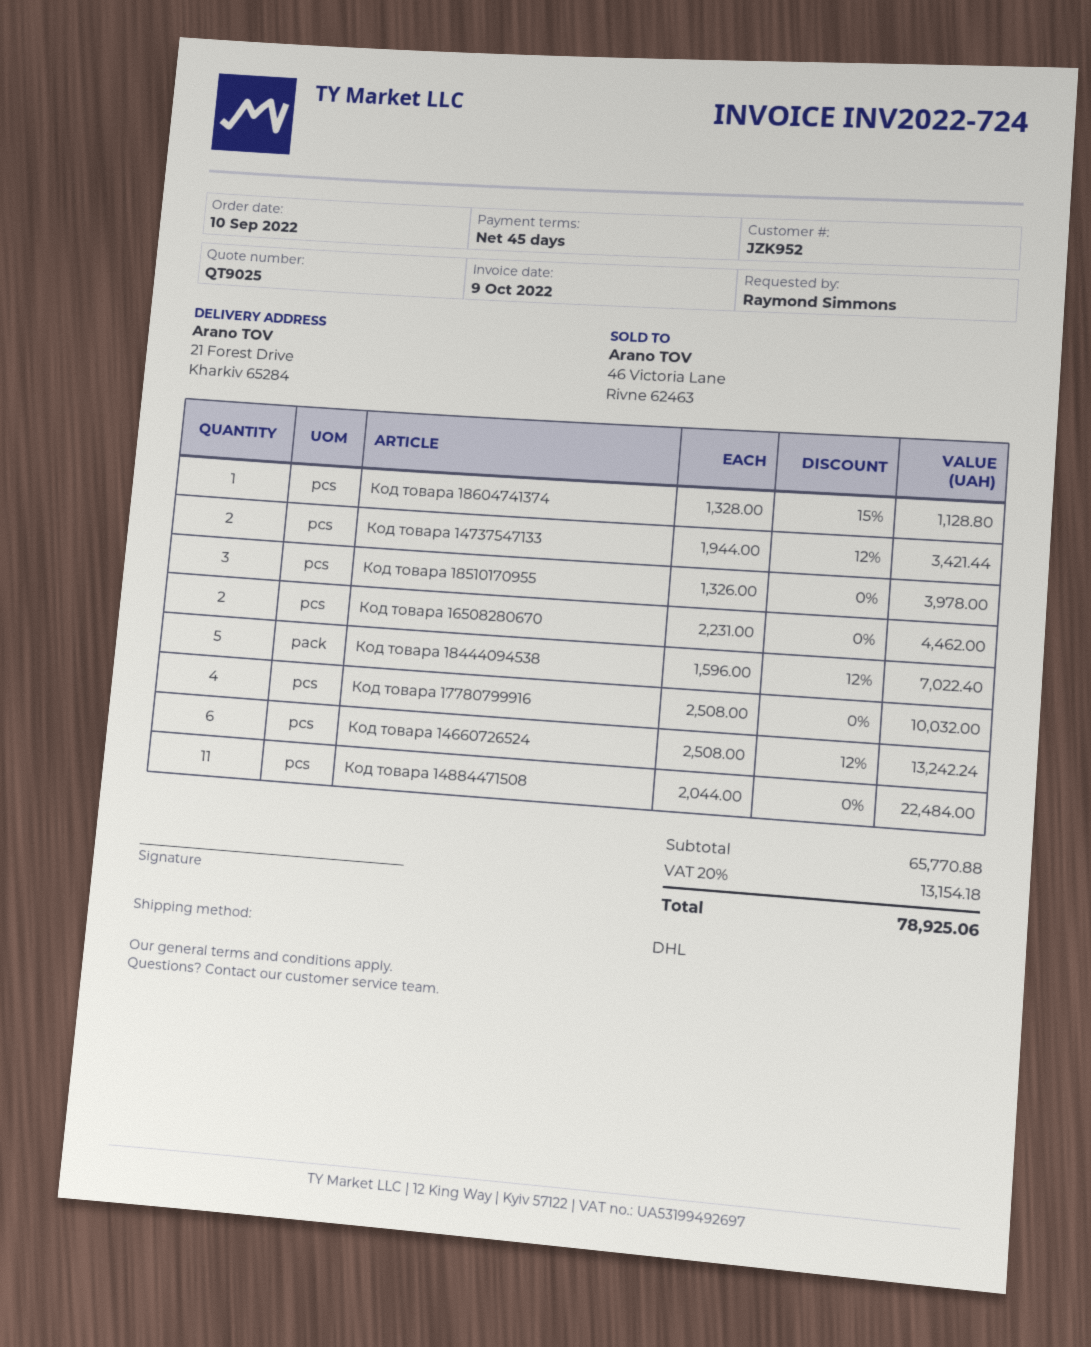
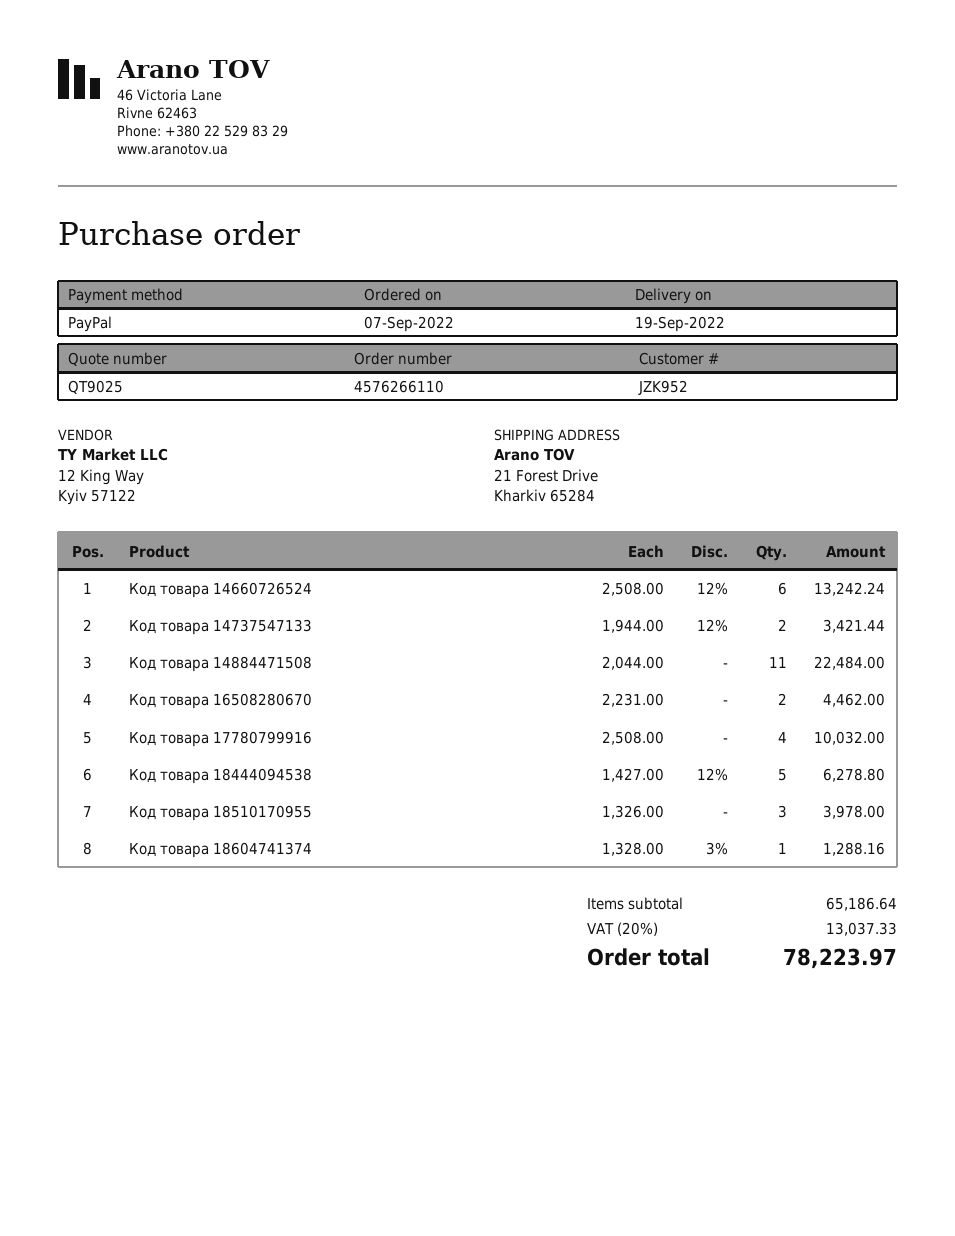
order date: 2022-09-10 -> 2022-09-07
Код товара 18604741374: 1 x 1328.00 - 15% = 1128.80 -> 1 x 1328.00 - 3% = 1288.16
Код товара 18444094538: 5 x 1596.00 - 12% = 7022.40 -> 5 x 1427.00 - 12% = 6278.80
subtotal: 65770.88 -> 65186.64
tax: 20% = 13154.18 -> 20% = 13037.33
total: 78925.06 -> 78223.97

